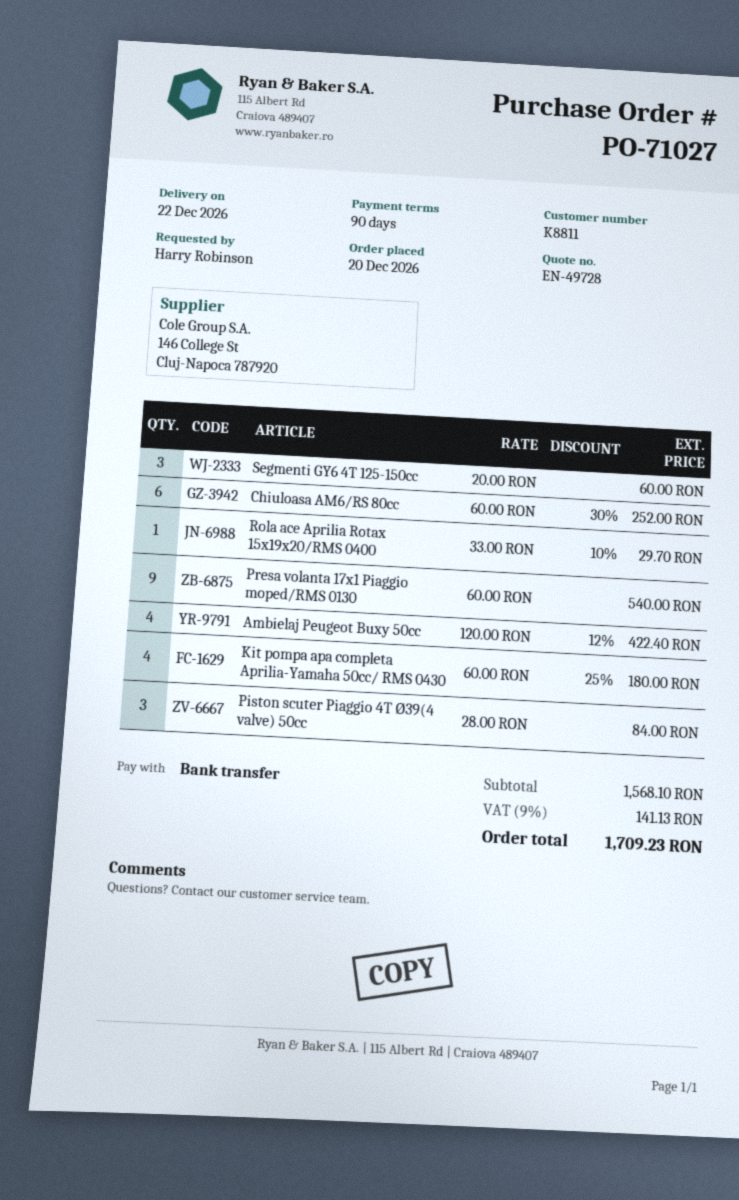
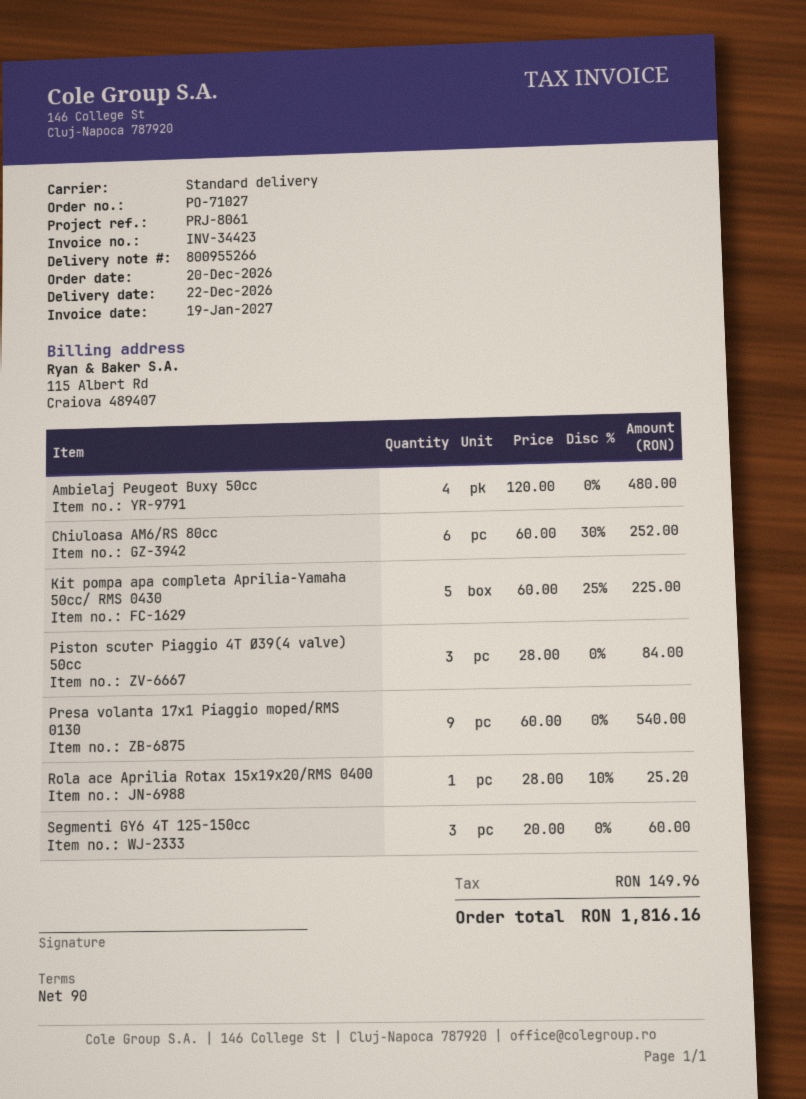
Rola ace Aprilia Rotax 15x19x20/RMS 0400: 1 x 33.00 - 10% = 29.70 -> 1 x 28.00 - 10% = 25.20
Ambielaj Peugeot Buxy 50cc: 4 x 120.00 - 12% = 422.40 -> 4 x 120.00 = 480.00
Kit pompa apa completa Aprilia-Yamaha 50cc/ RMS 0430: 4 x 60.00 - 25% = 180.00 -> 5 x 60.00 - 25% = 225.00
tax: 141.13 -> 149.96
total: 1709.23 -> 1816.16

